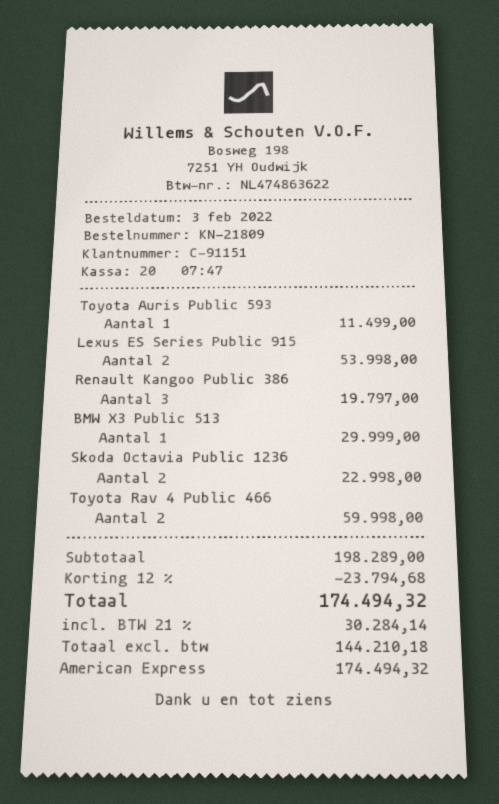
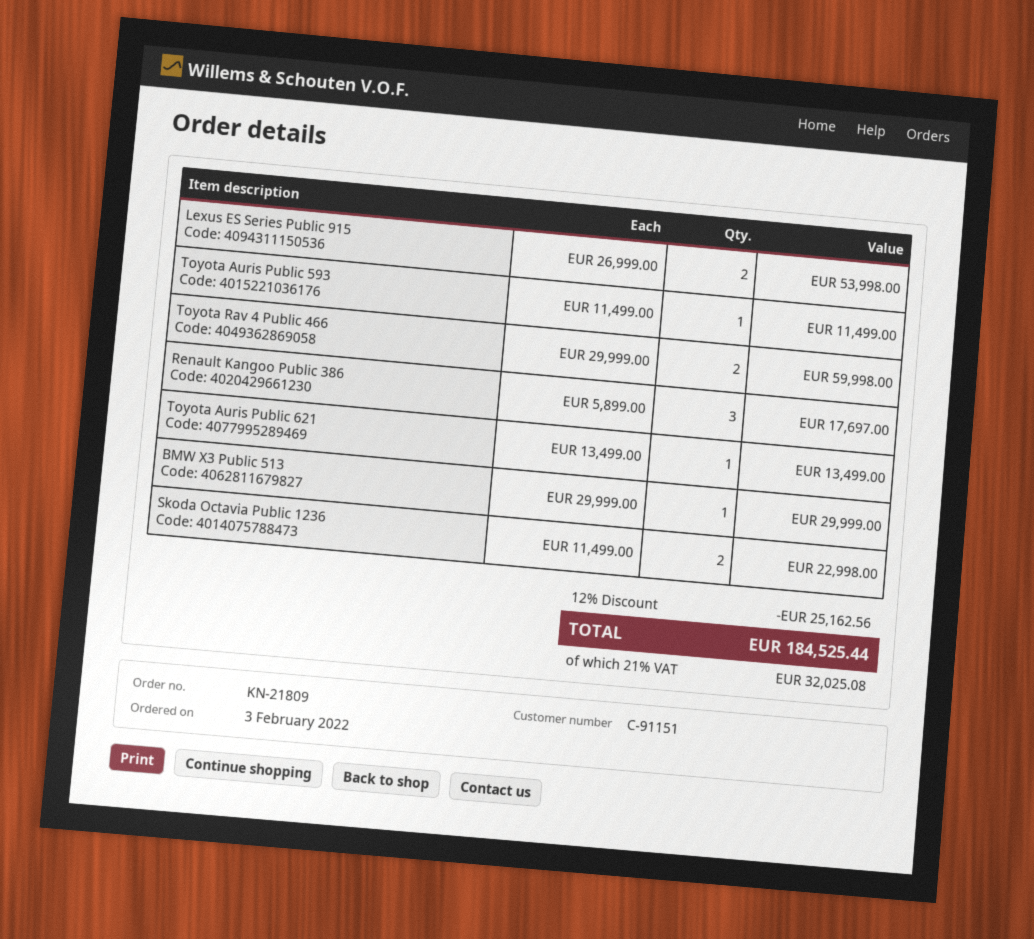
Renault Kangoo Public 386: 3 for 19797.00 -> 3 for 17697.00
Toyota Auris Public 621: none -> 1 for 13499.00
discount: 12% = 23794.68 -> 12% = 25162.56
tax: 21% = 30284.14 -> 21% = 32025.08
total: 174494.32 -> 184525.44

